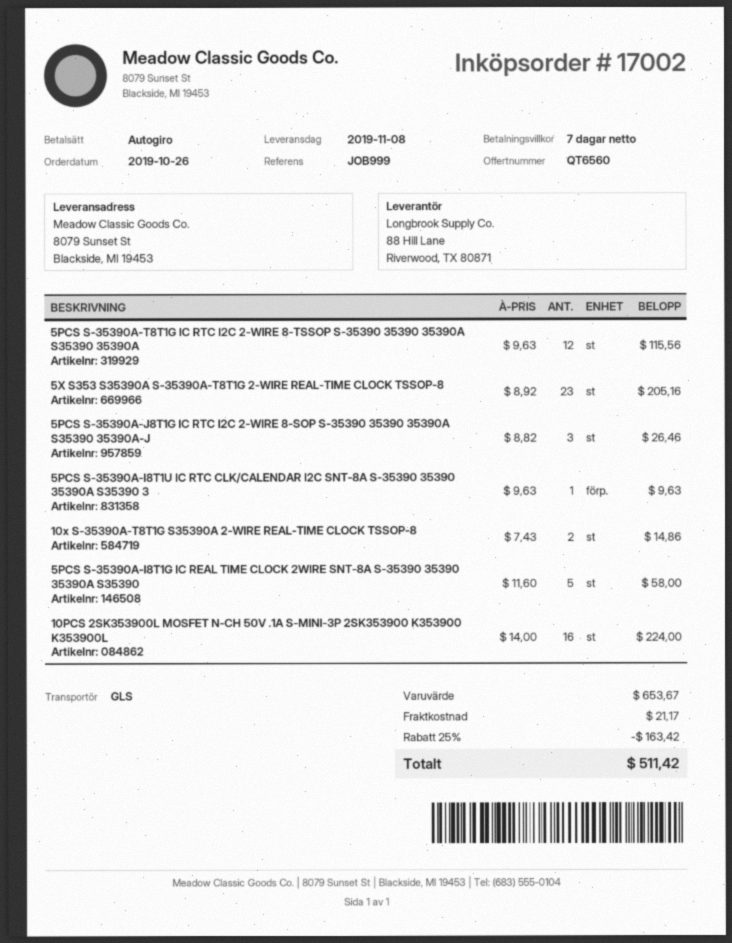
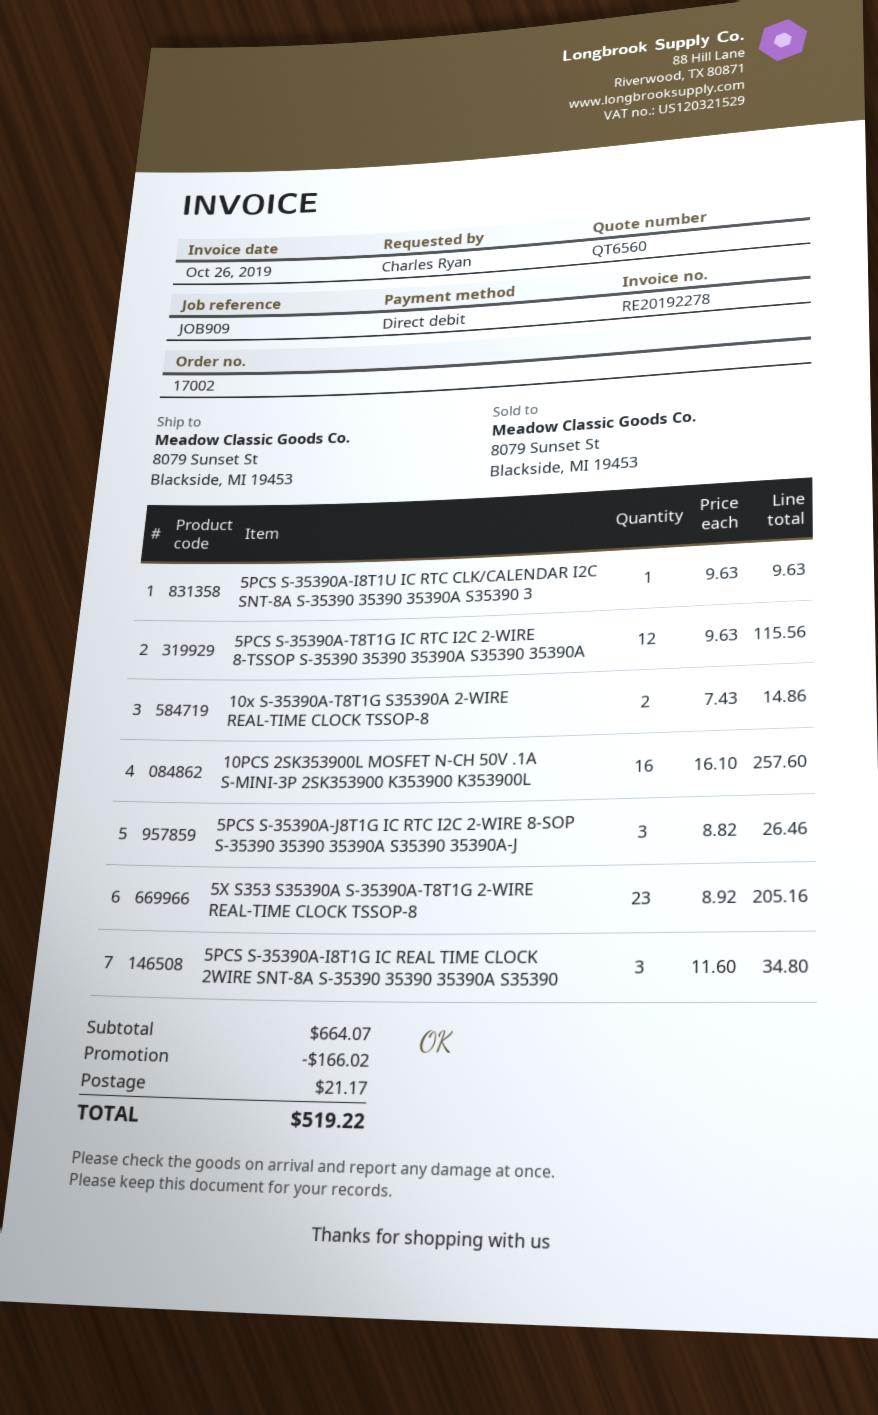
reference: JOB999 -> JOB909
5PCS S-35390A-I8T1G IC REAL TIME CLOCK 2WIRE SNT-8A S-35390 35390 35390A S35390: 5 x 11.60 = 58.00 -> 3 x 11.60 = 34.80
10PCS 2SK353900L MOSFET N-CH 50V .1A S-MINI-3P 2SK353900 K353900 K353900L: 16 x 14.00 = 224.00 -> 16 x 16.10 = 257.60
subtotal: 653.67 -> 664.07
discount: 163.42 -> 166.02
total: 511.42 -> 519.22

